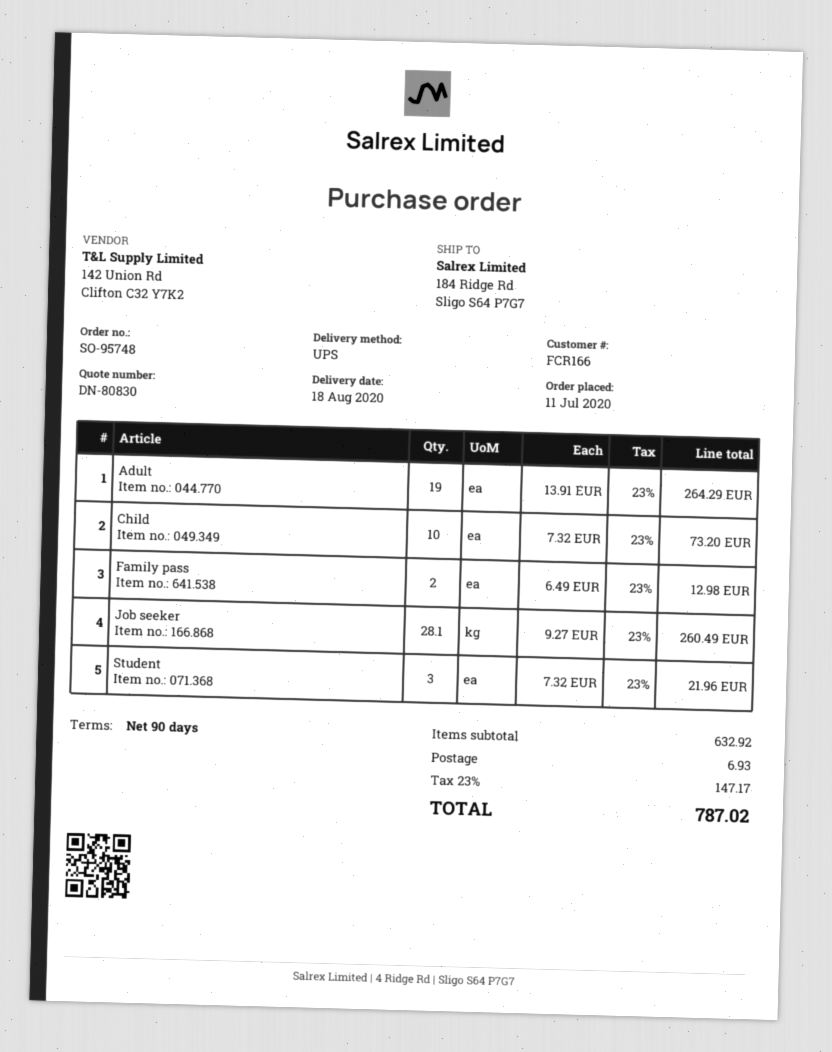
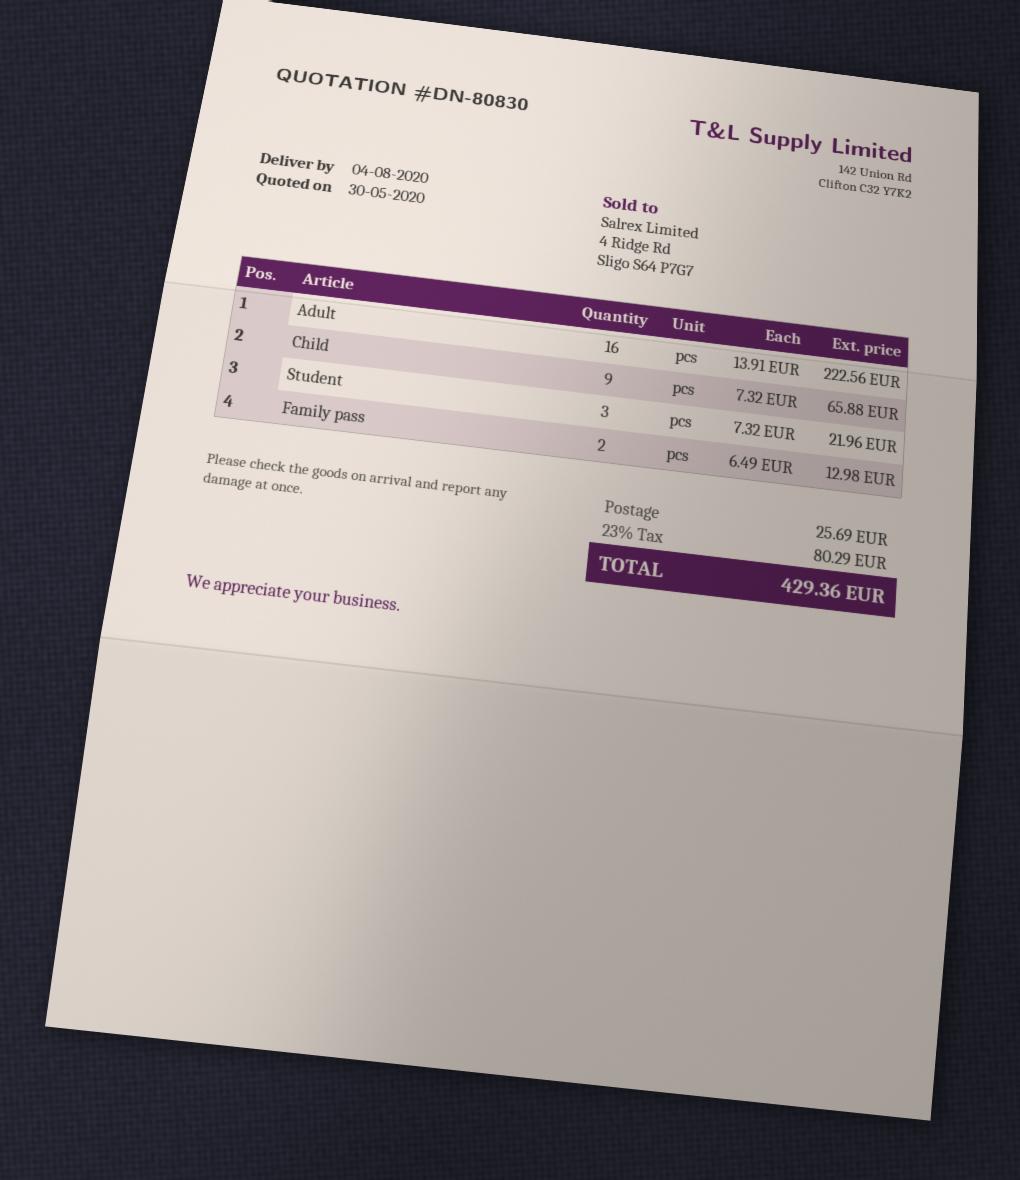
delivery date: 2020-08-18 -> 2020-08-04
Adult: 19 x 13.91 = 264.29 -> 16 x 13.91 = 222.56
Child: 10 x 7.32 = 73.20 -> 9 x 7.32 = 65.88
Job seeker: 28.1 x 9.27 = 260.49 -> none
shipping: 6.93 -> 25.69
tax: 23% = 147.17 -> 23% = 80.29
total: 787.02 -> 429.36

